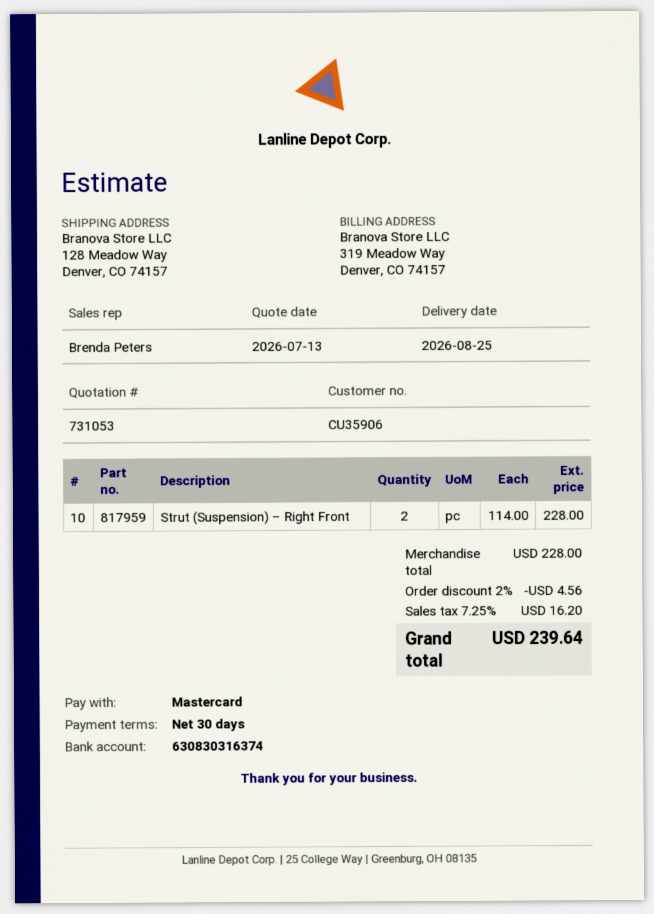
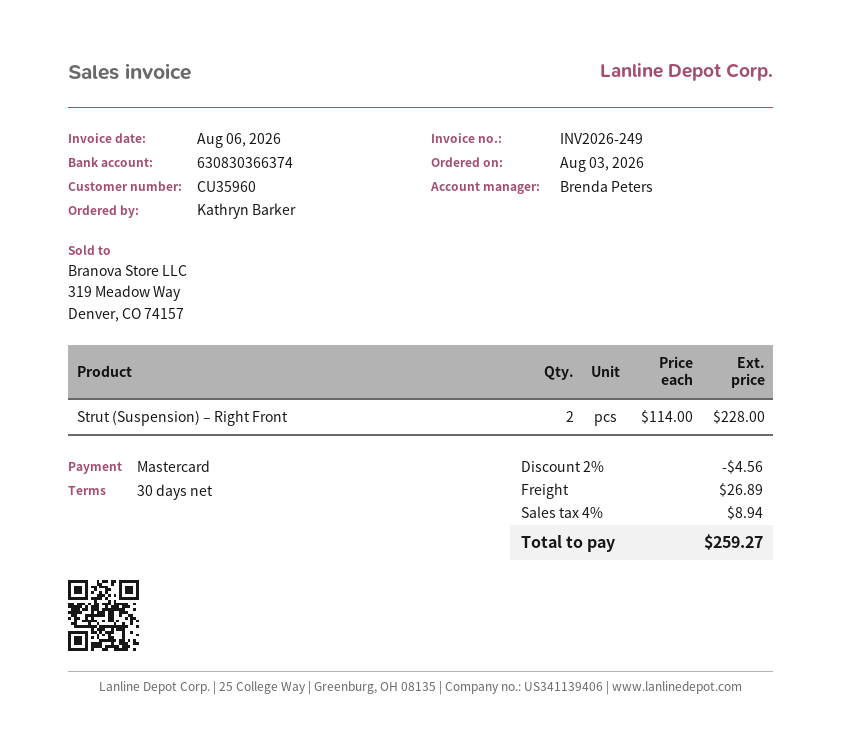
customer number: CU35906 -> CU35960
bank account: 630830316374 -> 630830366374
shipping: none -> 26.89
tax: 7.25% = 16.20 -> 4% = 8.94
total: 239.64 -> 259.27

